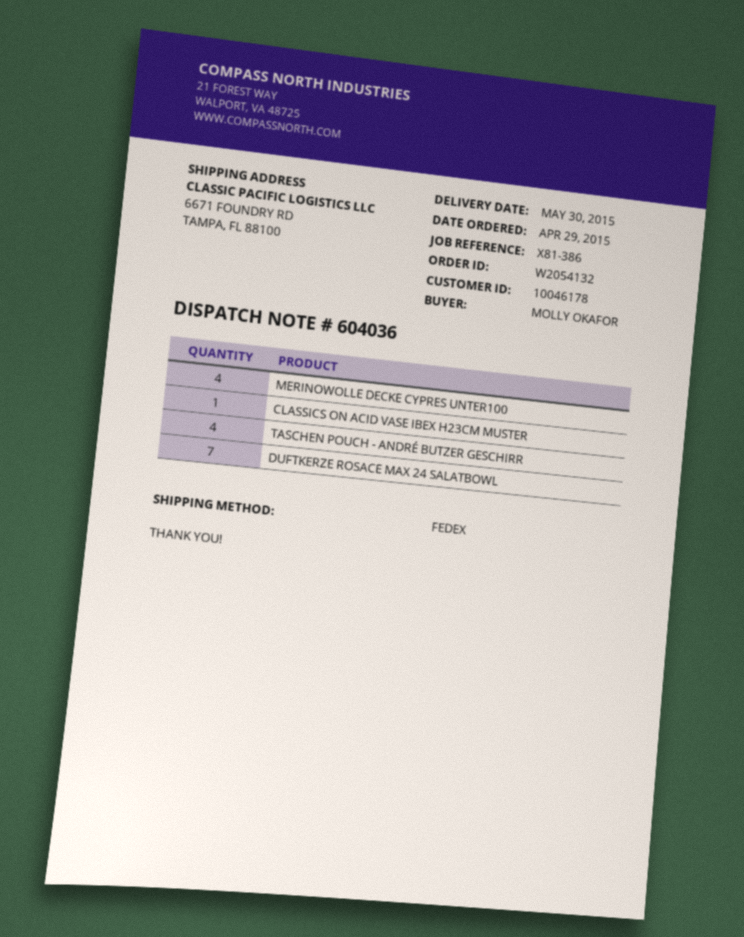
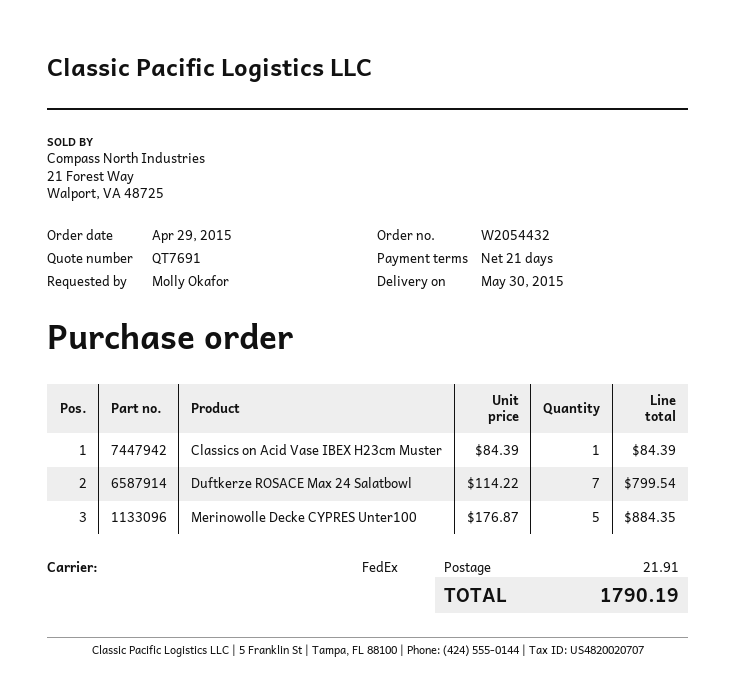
order number: W2054132 -> W2054432
MERINOWOLLE DECKE CYPRES UNTER100: 4 -> 5
TASCHEN POUCH - ANDRÉ BUTZER GESCHIRR: 4 -> none

